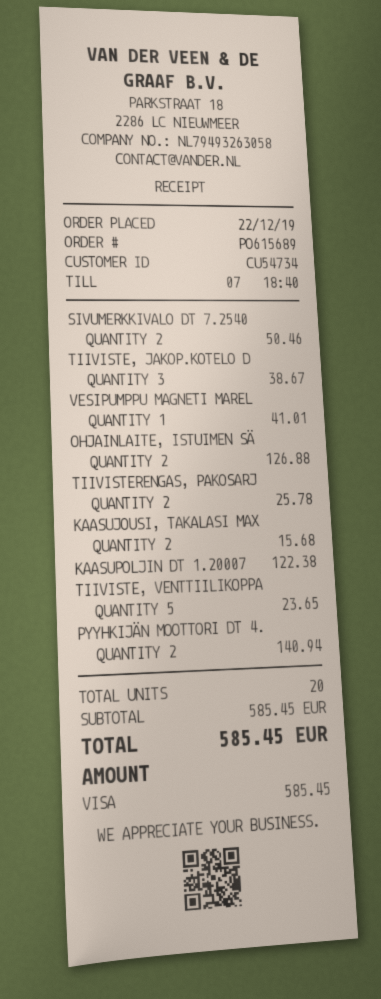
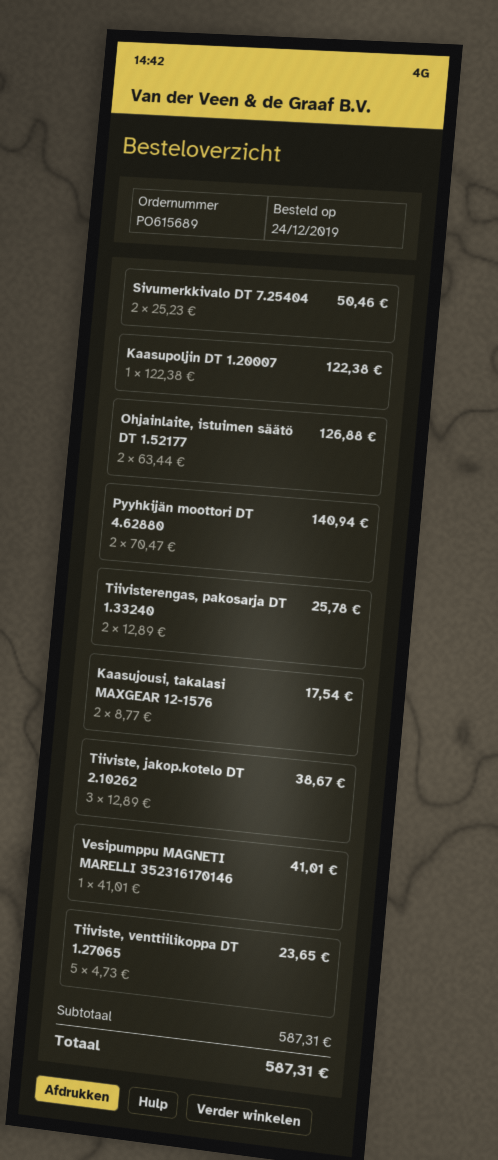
order date: 2019-12-22 -> 2019-12-24
KAASUJOUSI, TAKALASI MAX: 2 for 15.68 -> 2 for 17.54
subtotal: 585.45 -> 587.31
total: 585.45 -> 587.31

